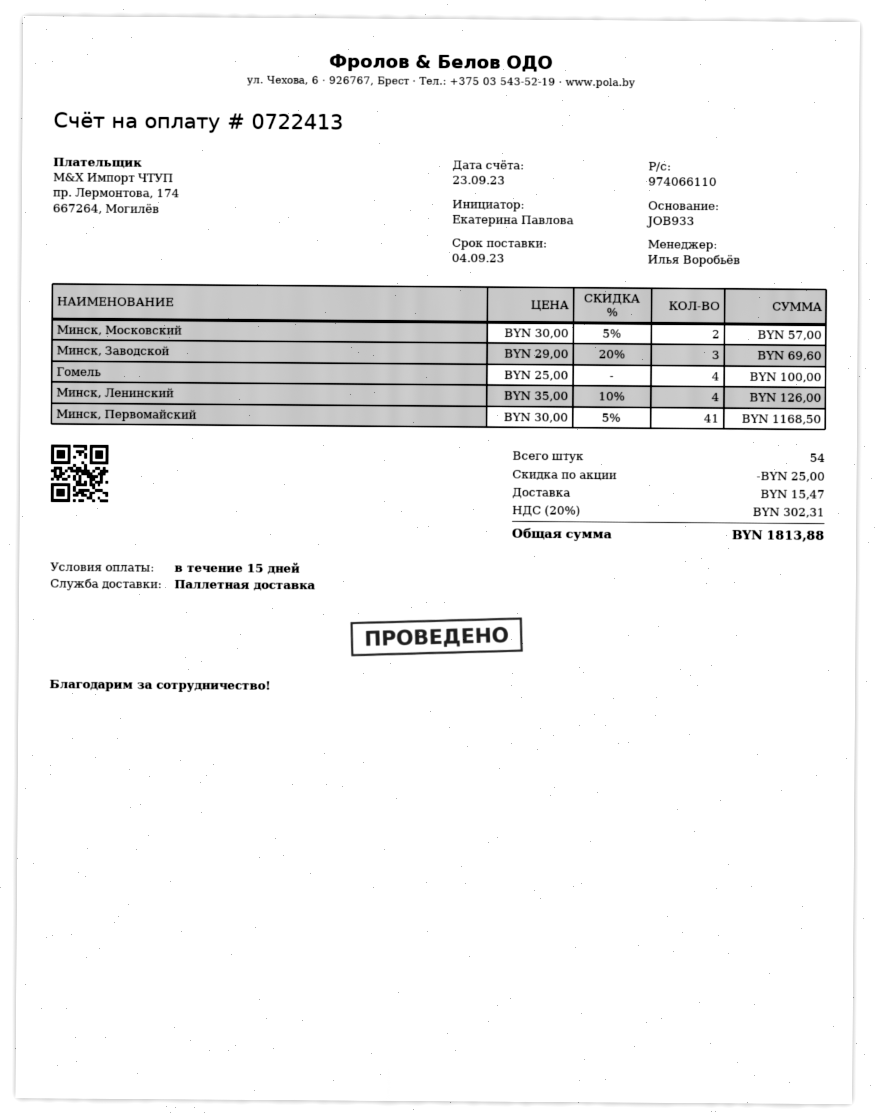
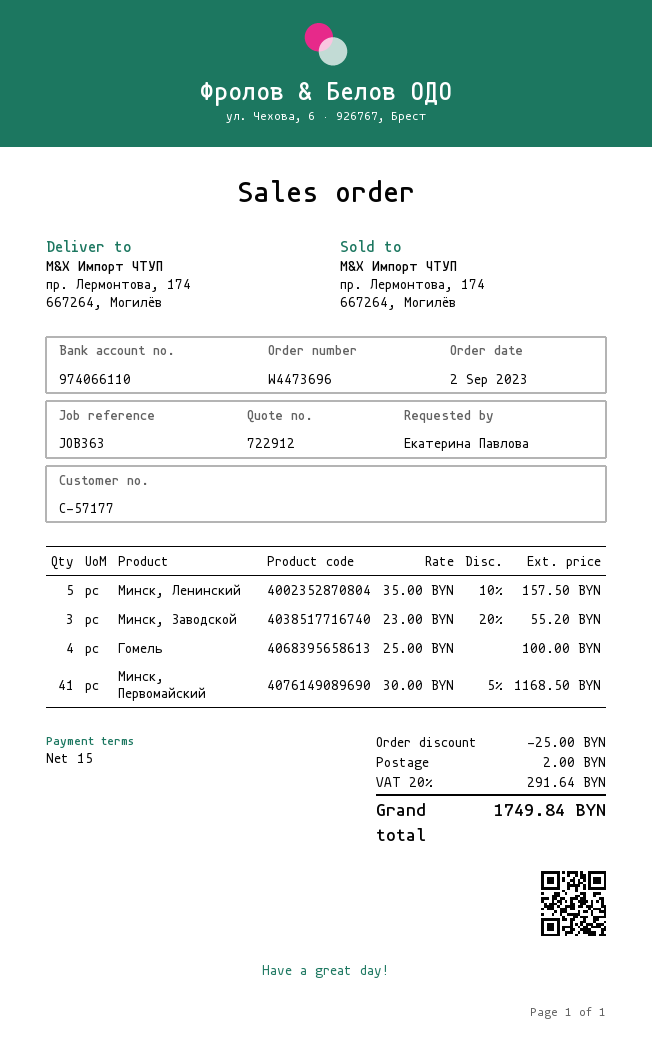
reference: JOB933 -> JOB363
Минск, Московский: 2 x 30.00 - 5% = 57.00 -> none
Минск, Заводской: 3 x 29.00 - 20% = 69.60 -> 3 x 23.00 - 20% = 55.20
Минск, Ленинский: 4 x 35.00 - 10% = 126.00 -> 5 x 35.00 - 10% = 157.50
shipping: 15.47 -> 2.00
tax: 20% = 302.31 -> 20% = 291.64
total: 1813.88 -> 1749.84

